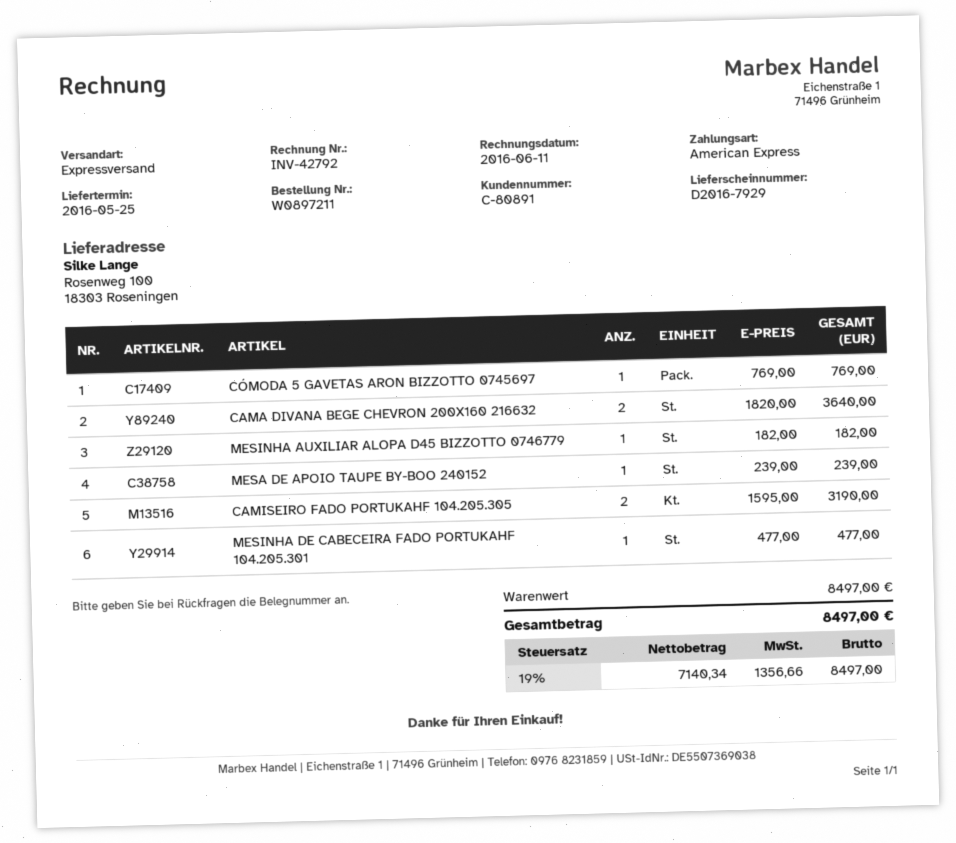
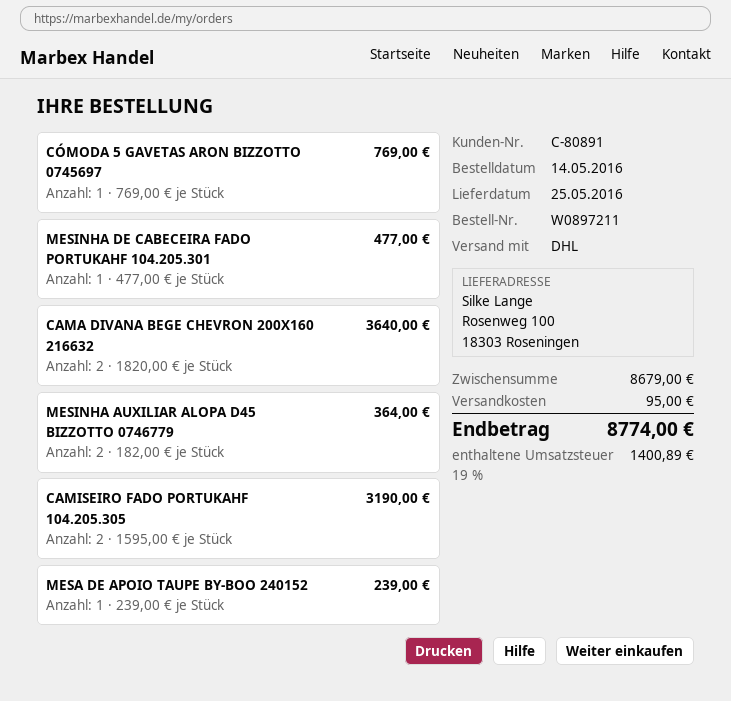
shipping method: express -> DHL
MESINHA AUXILIAR ALOPA D45 BIZZOTTO 0746779: 1 x 182.00 = 182.00 -> 2 x 182.00 = 364.00
subtotal: 8497.00 -> 8679.00
shipping: none -> 95.00
tax: 19% = 1356.66 -> 19% = 1400.89
total: 8497.00 -> 8774.00

